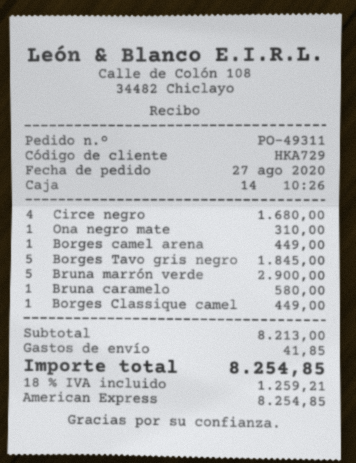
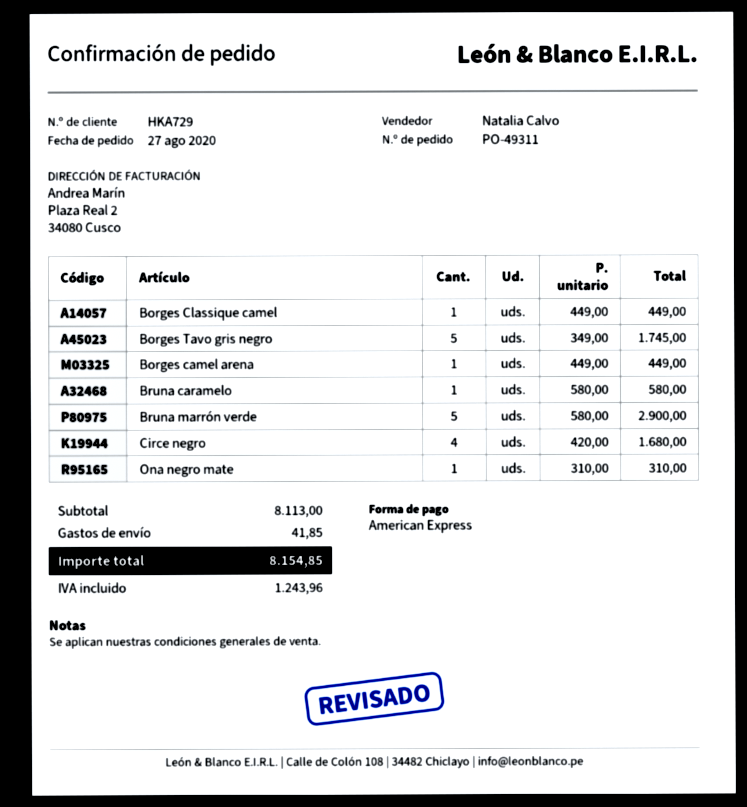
Borges Tavo gris negro: 5 for 1845.00 -> 5 for 1745.00
subtotal: 8213.00 -> 8113.00
tax: 1259.21 -> 1243.96
total: 8254.85 -> 8154.85

